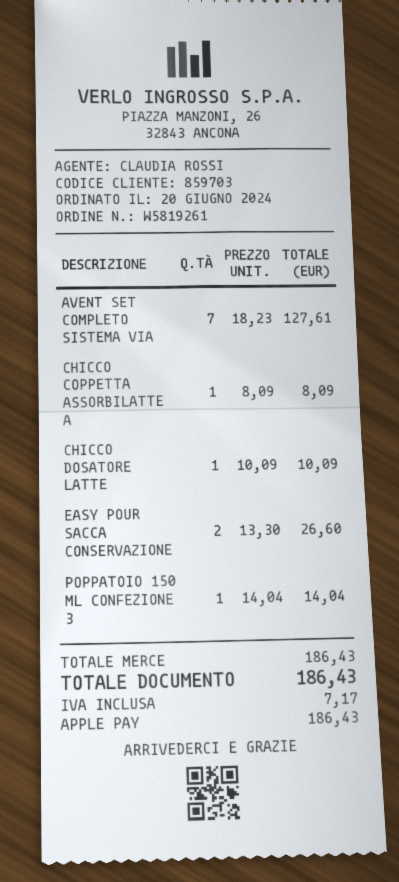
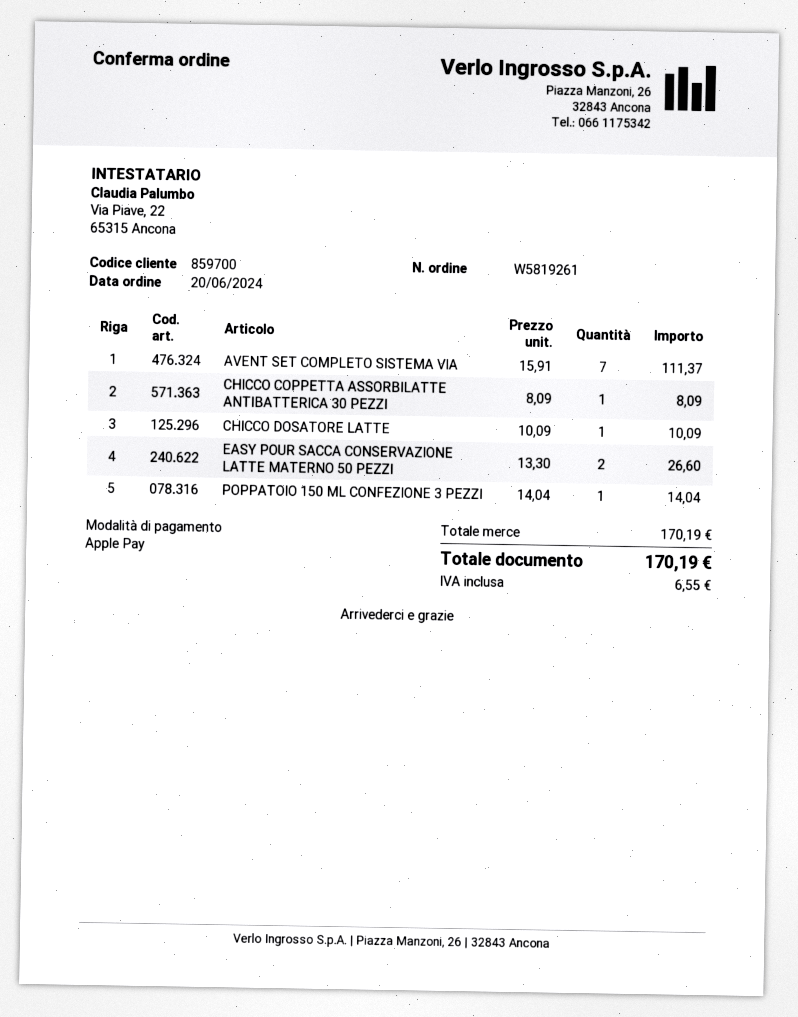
customer number: 859703 -> 859700
AVENT SET COMPLETO SISTEMA VIA: 7 x 18.23 = 127.61 -> 7 x 15.91 = 111.37
subtotal: 186.43 -> 170.19
tax: 7.17 -> 6.55
total: 186.43 -> 170.19

